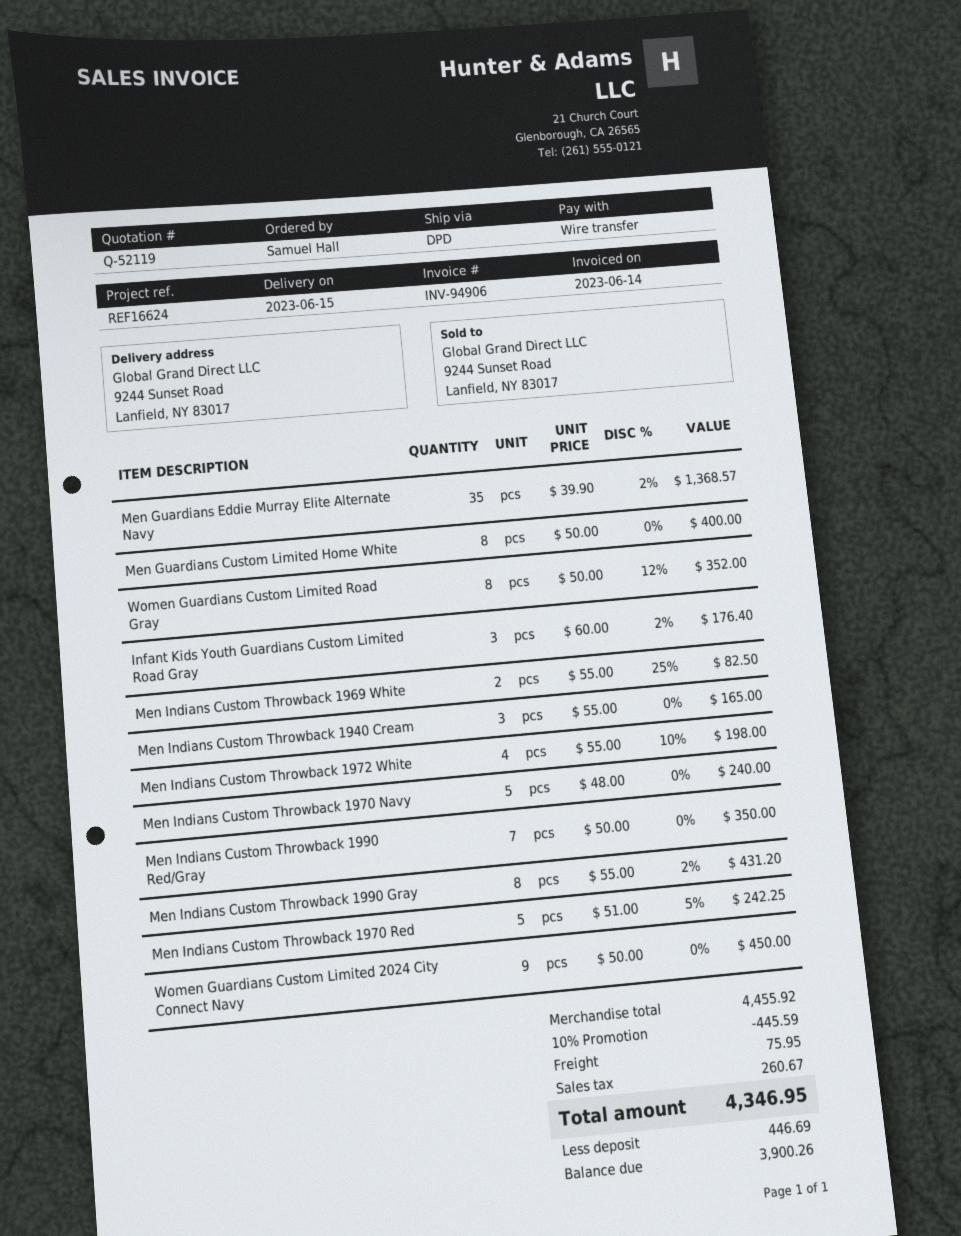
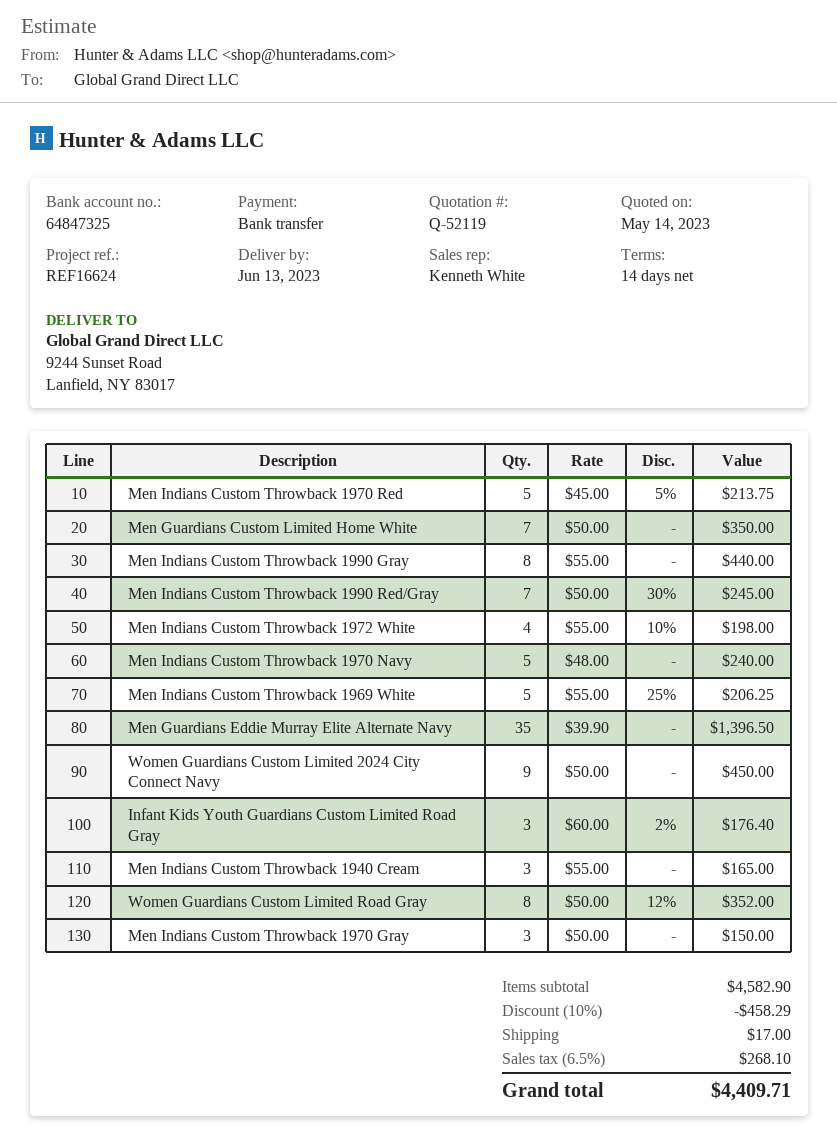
delivery date: 2023-06-15 -> 2023-06-13
Men Guardians Eddie Murray Elite Alternate Navy: 35 x 39.90 - 2% = 1368.57 -> 35 x 39.90 = 1396.50
Men Guardians Custom Limited Home White: 8 x 50.00 = 400.00 -> 7 x 50.00 = 350.00
Men Indians Custom Throwback 1969 White: 2 x 55.00 - 25% = 82.50 -> 5 x 55.00 - 25% = 206.25
Men Indians Custom Throwback 1990 Red/Gray: 7 x 50.00 = 350.00 -> 7 x 50.00 - 30% = 245.00
Men Indians Custom Throwback 1990 Gray: 8 x 55.00 - 2% = 431.20 -> 8 x 55.00 = 440.00
Men Indians Custom Throwback 1970 Red: 5 x 51.00 - 5% = 242.25 -> 5 x 45.00 - 5% = 213.75
Men Indians Custom Throwback 1970 Gray: none -> 3 x 50.00 = 150.00
subtotal: 4455.92 -> 4582.90
discount: 10% = 445.59 -> 10% = 458.29
shipping: 75.95 -> 17.00
tax: 260.67 -> 268.10
total: 4346.95 -> 4409.71

